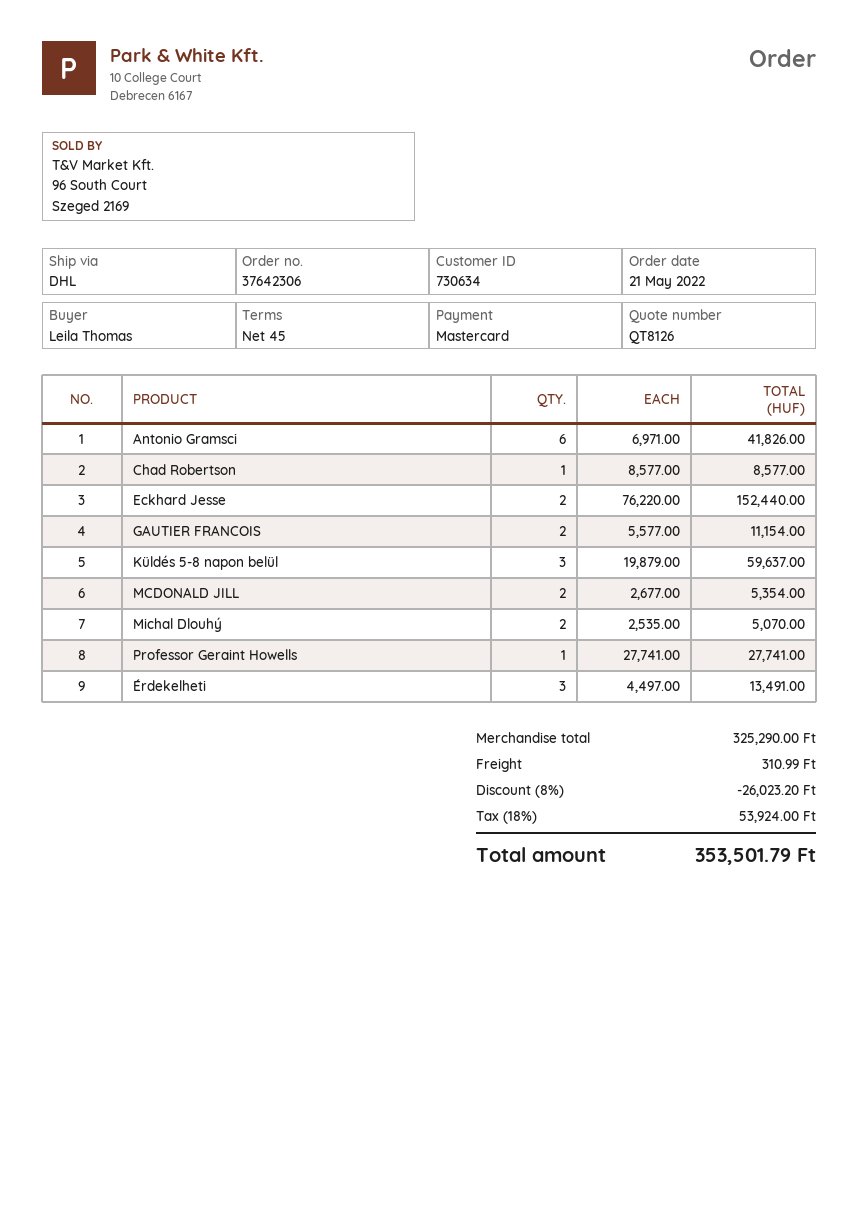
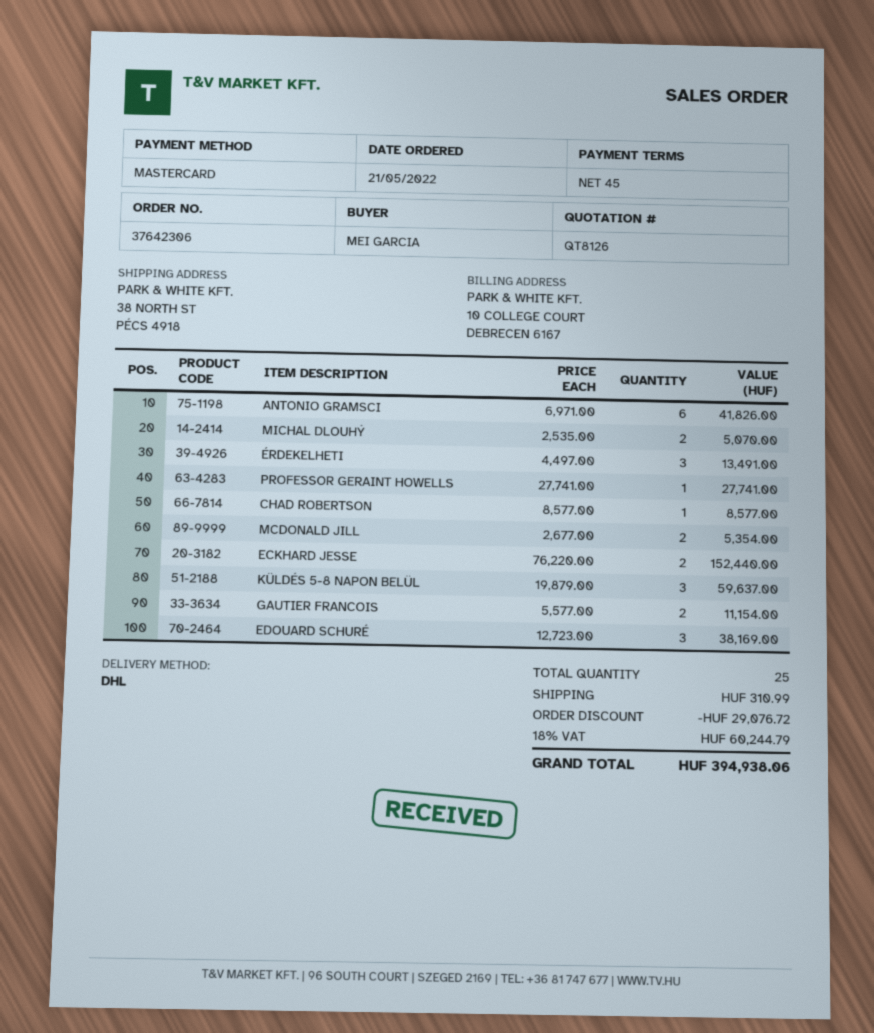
ordered by: Leila Thomas -> MEI GARCIA
EDOUARD SCHURÉ: none -> 3 x 12723.00 = 38169.00
discount: 26023.20 -> 29076.72
tax: 18% = 53924.00 -> 18% = 60244.79
total: 353501.79 -> 394938.06

